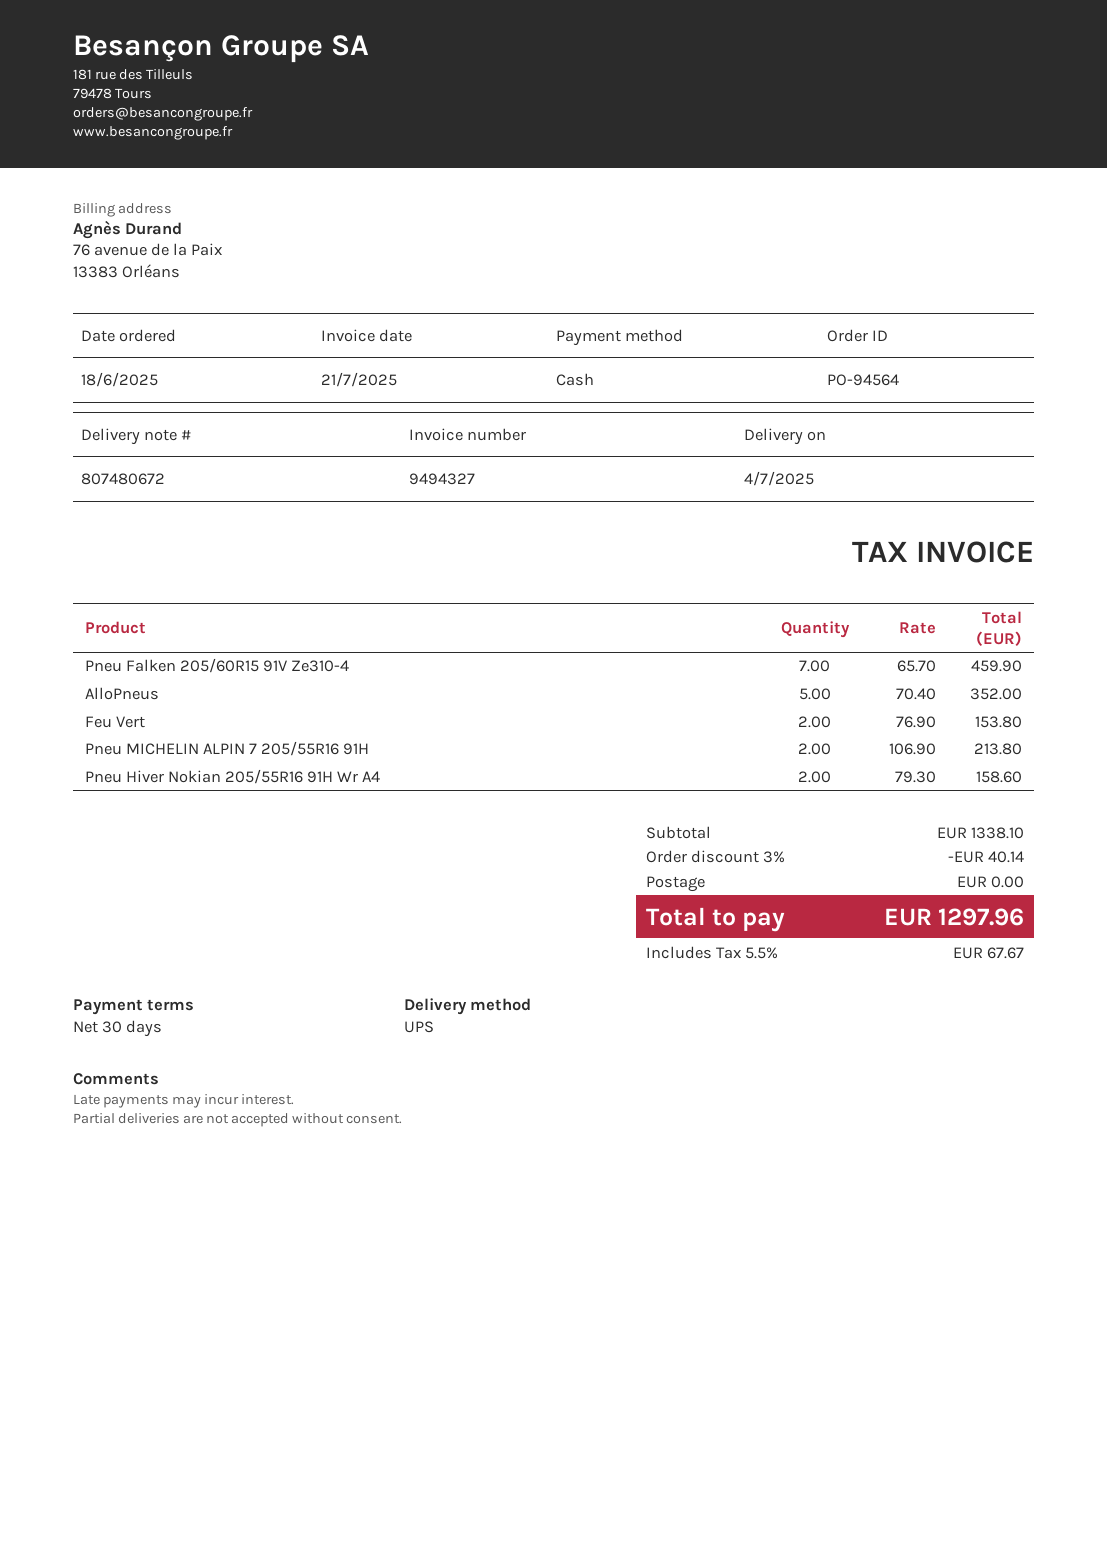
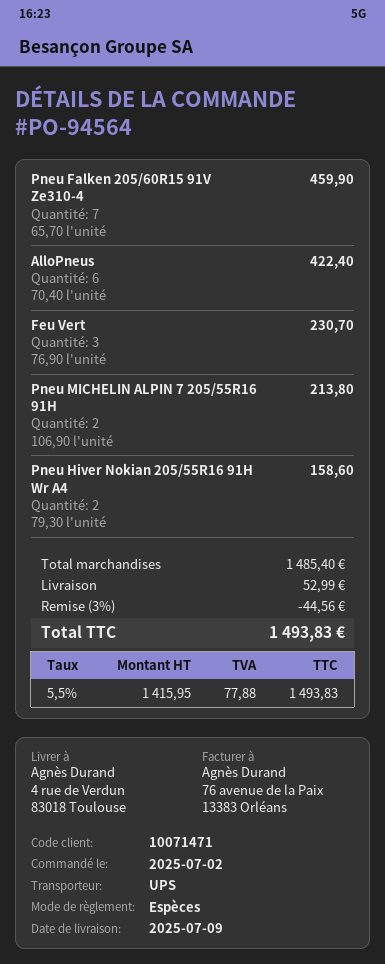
order date: 2025-06-18 -> 2025-07-02
delivery date: 2025-07-04 -> 2025-07-09
AlloPneus: 5 x 70.40 = 352.00 -> 6 x 70.40 = 422.40
Feu Vert: 2 x 76.90 = 153.80 -> 3 x 76.90 = 230.70
subtotal: 1338.10 -> 1485.40
discount: 3% = 40.14 -> 3% = 44.56
shipping: 0.00 -> 52.99
tax: 5.5% = 67.67 -> 5.5% = 77.88
total: 1297.96 -> 1493.83

